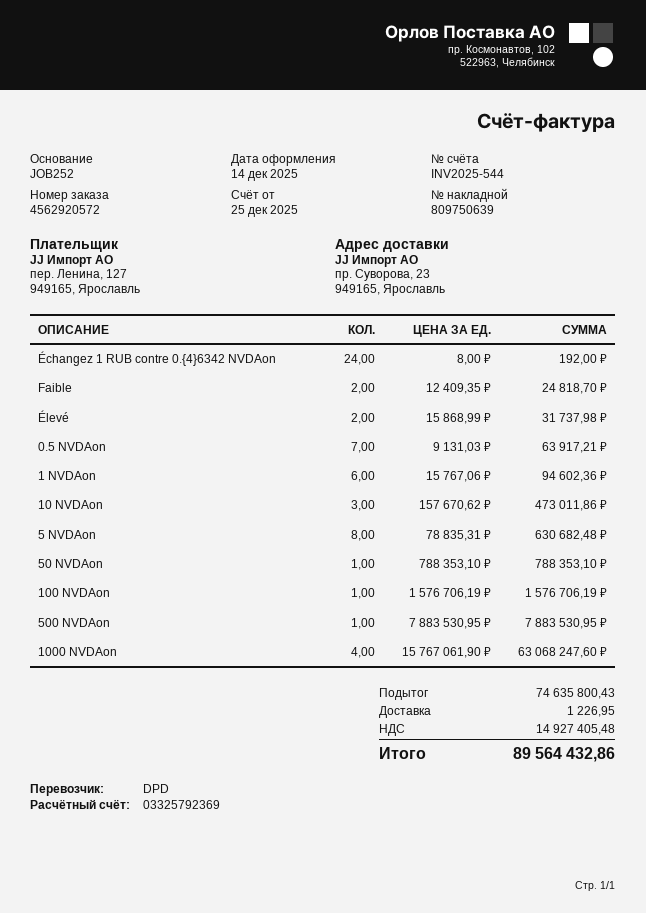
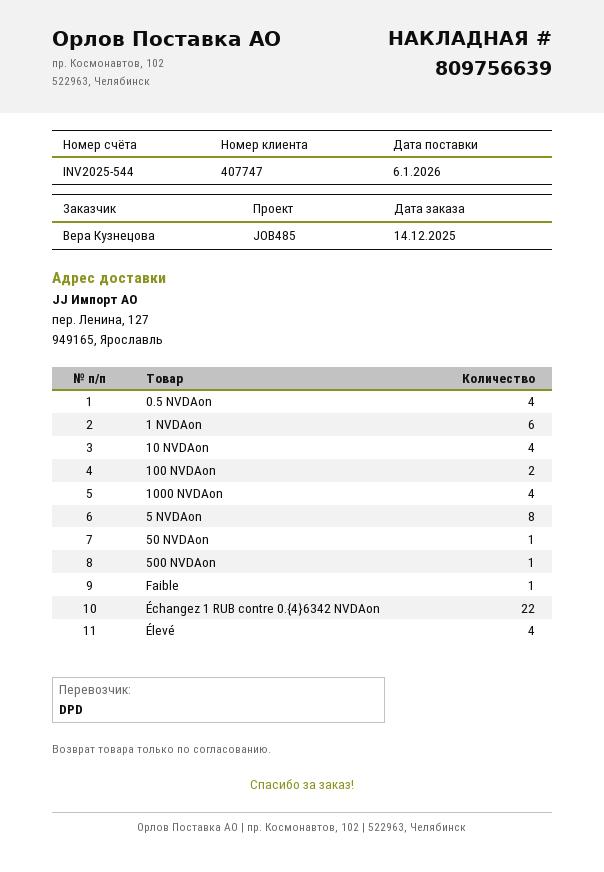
delivery note number: 809750639 -> 809756639
reference: JOB252 -> JOB485
ship to: пр. Суворова, 23, 949165, Ярославль -> пер. Ленина, 127, 949165, Ярославль
Échangez 1 RUB contre 0.{4}6342 NVDAon: 24 -> 22
Faible: 2 -> 1
Élevé: 2 -> 4
0.5 NVDAon: 7 -> 4
10 NVDAon: 3 -> 4
100 NVDAon: 1 -> 2

